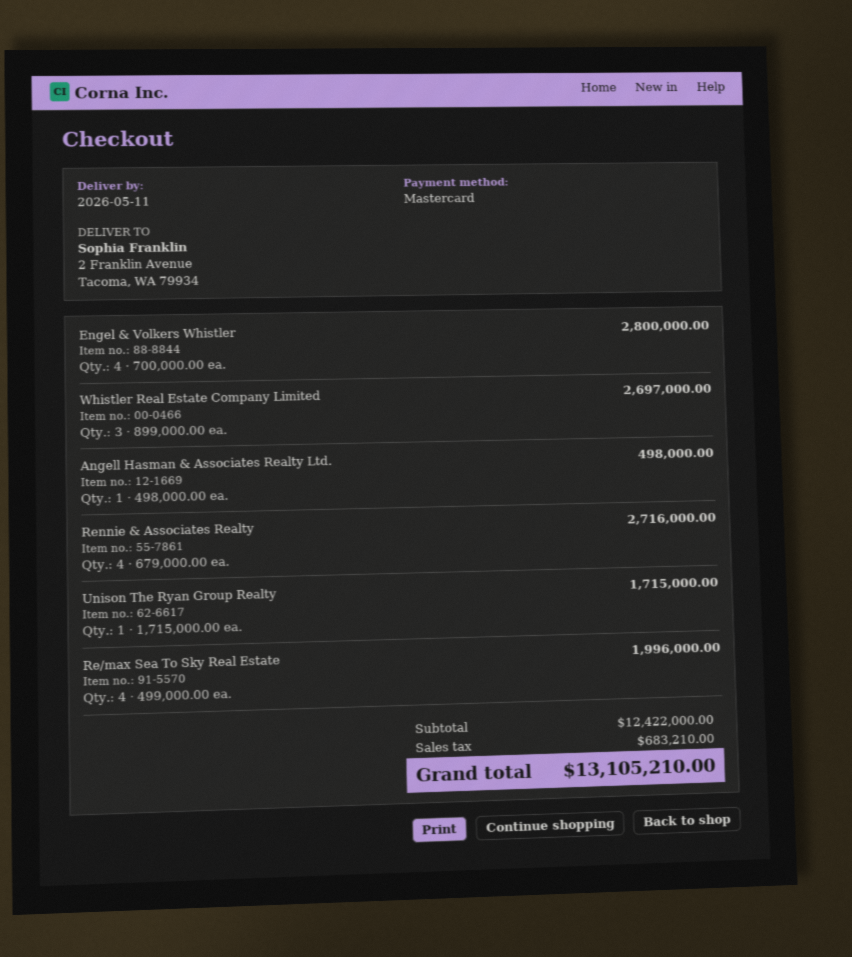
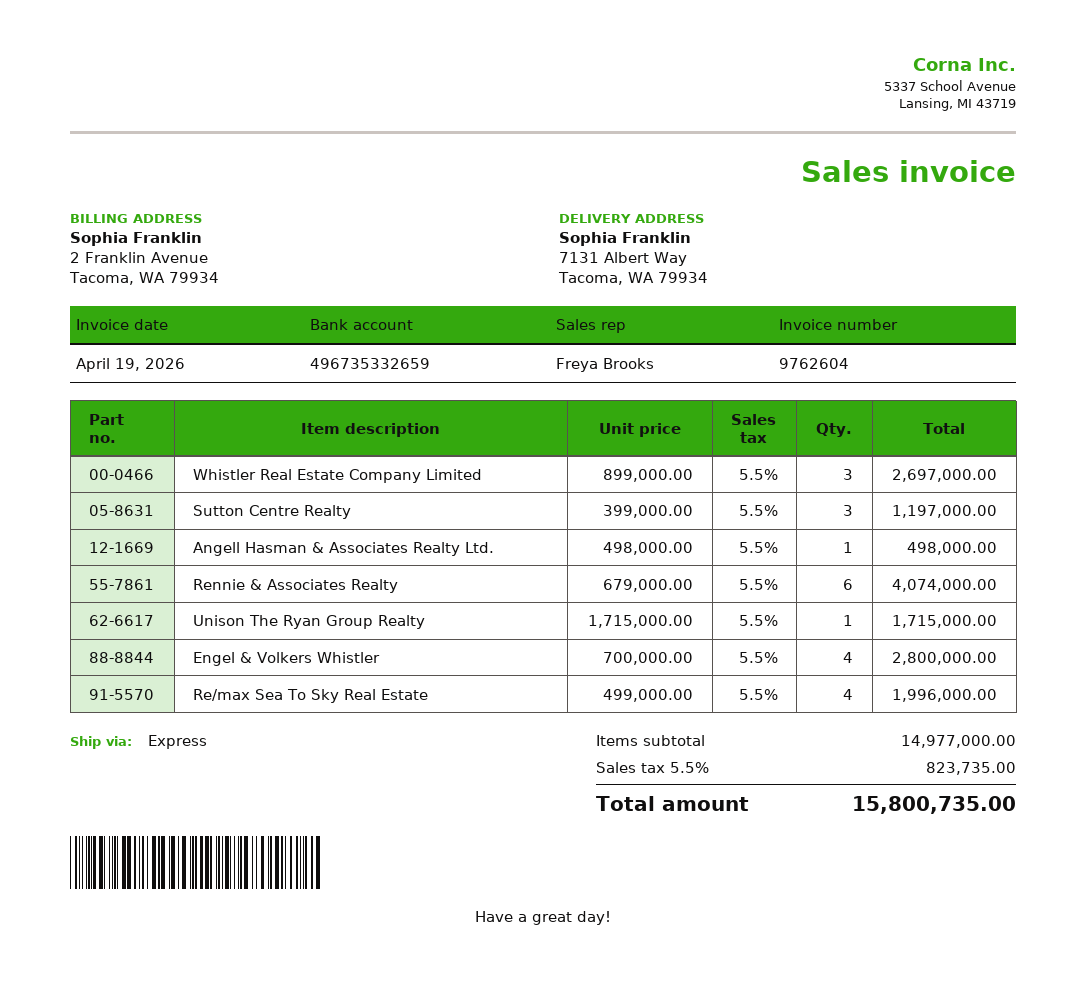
ship to: 2 Franklin Avenue, Tacoma, WA 79934 -> 7131 Albert Way, Tacoma, WA 79934
Rennie & Associates Realty: 4 x 679000.00 = 2716000.00 -> 6 x 679000.00 = 4074000.00
Sutton Centre Realty: none -> 3 x 399000.00 = 1197000.00
subtotal: 12422000.00 -> 14977000.00
tax: 683210.00 -> 823735.00
total: 13105210.00 -> 15800735.00

